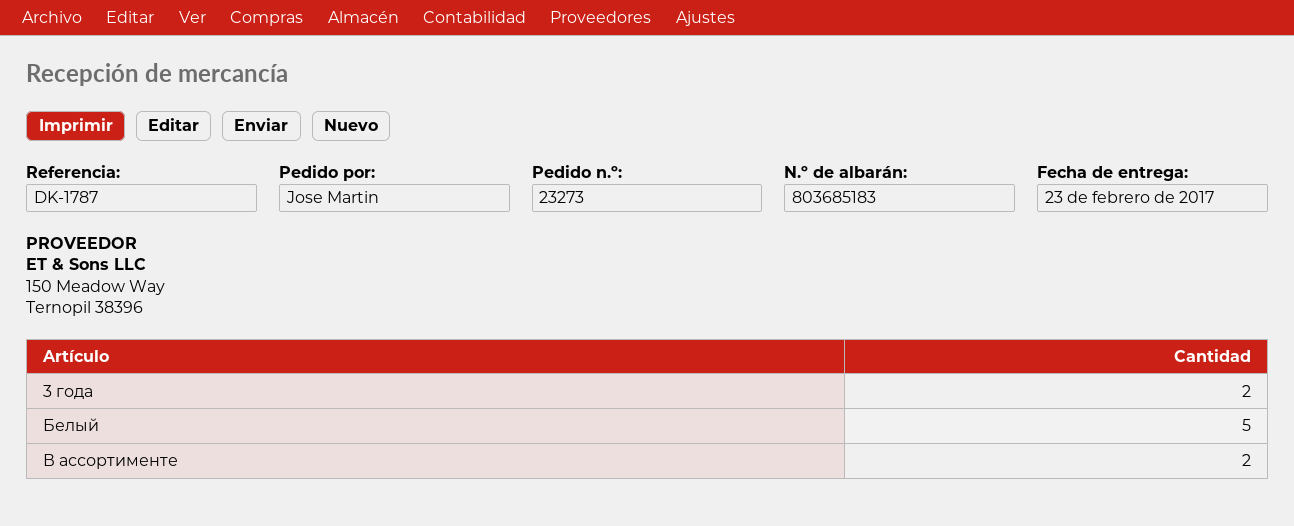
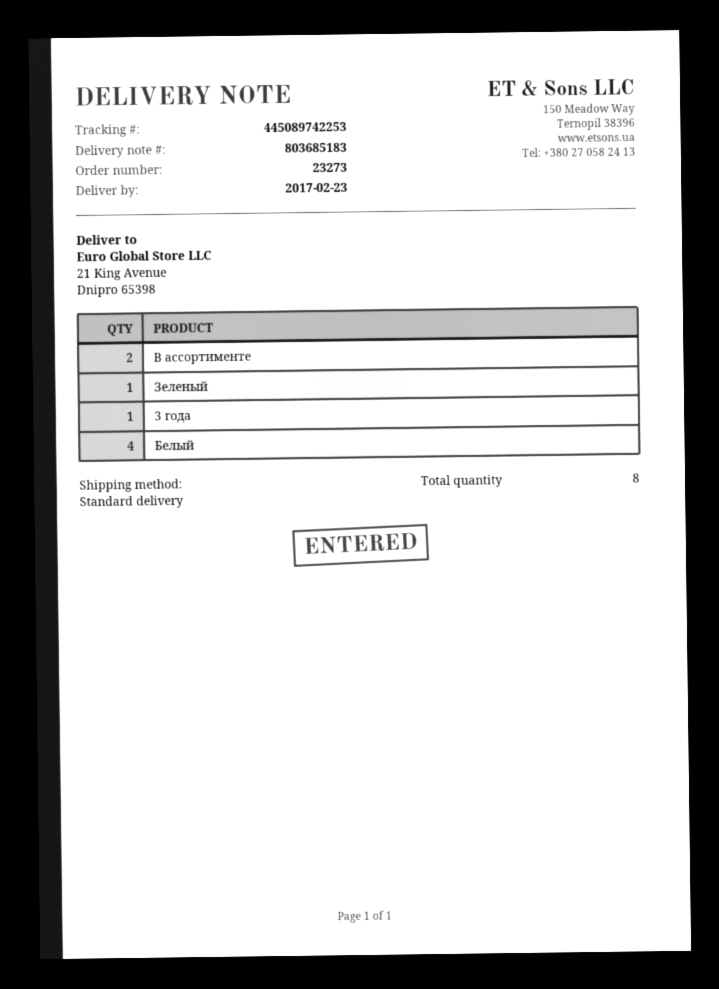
3 года: 2 -> 1
Белый: 5 -> 4
Зеленый: none -> 1

